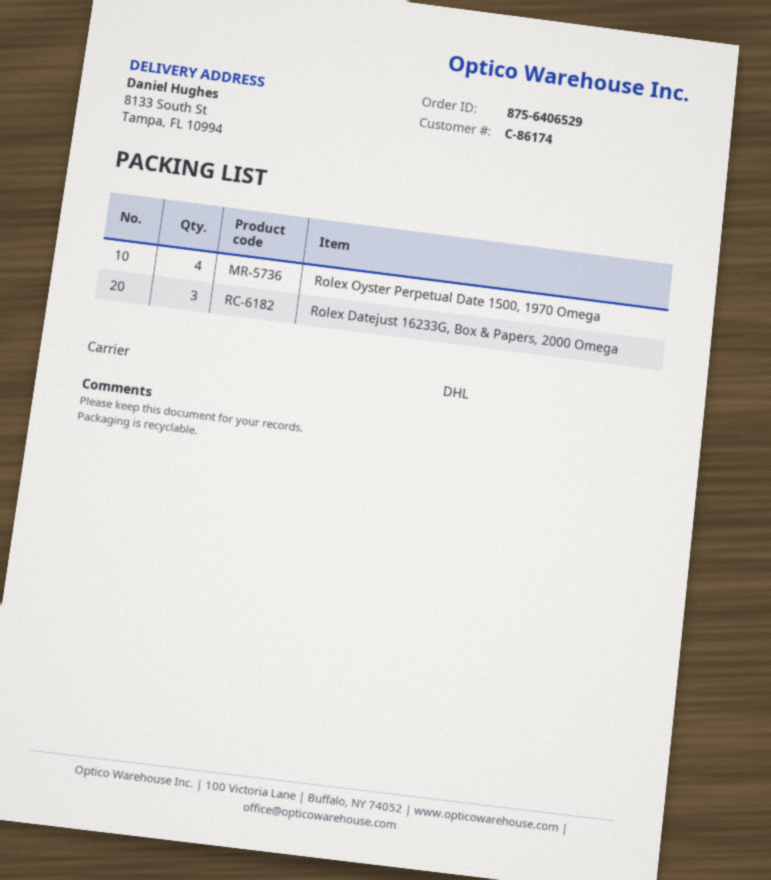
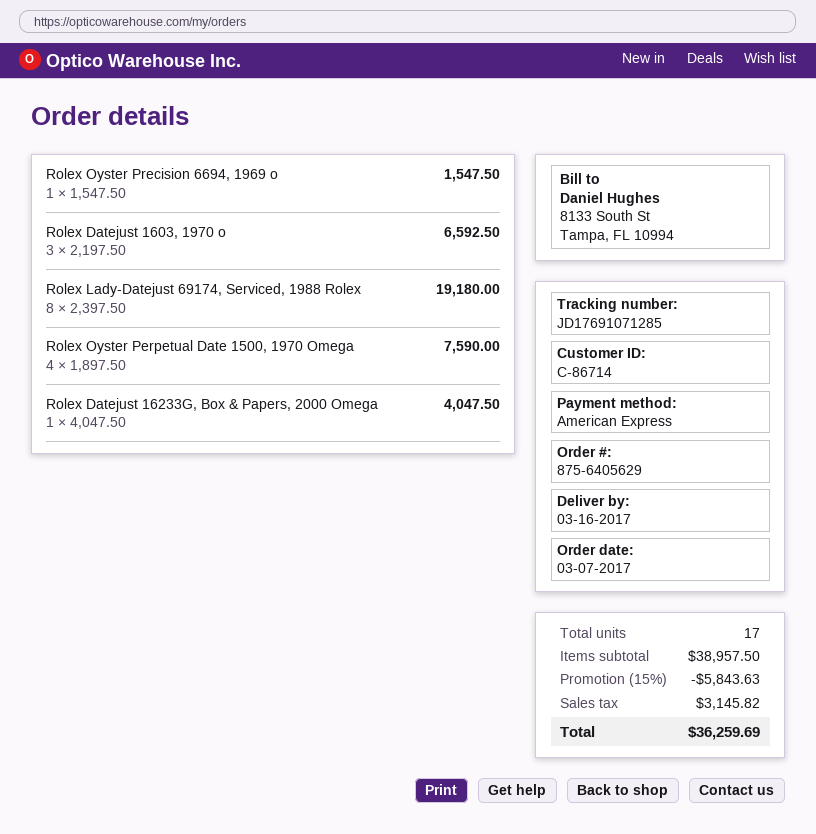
order number: 875-6406529 -> 875-6405629
customer number: C-86174 -> C-86714
Rolex Datejust 16233G, Box & Papers, 2000 Omega: 3 -> 1
Rolex Oyster Precision 6694, 1969 o: none -> 1
Rolex Datejust 1603, 1970 o: none -> 3
Rolex Lady-Datejust 69174, Serviced, 1988 Rolex: none -> 8

